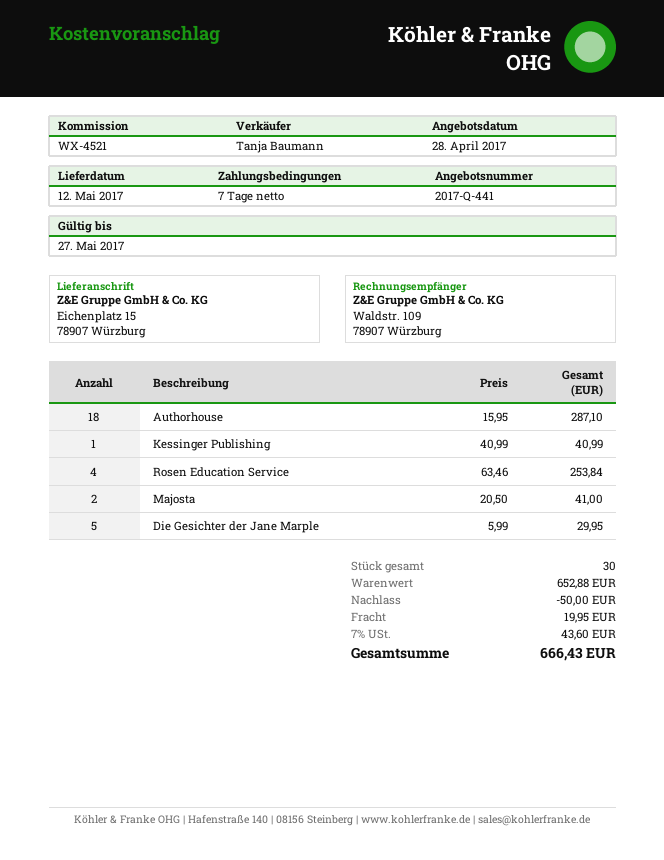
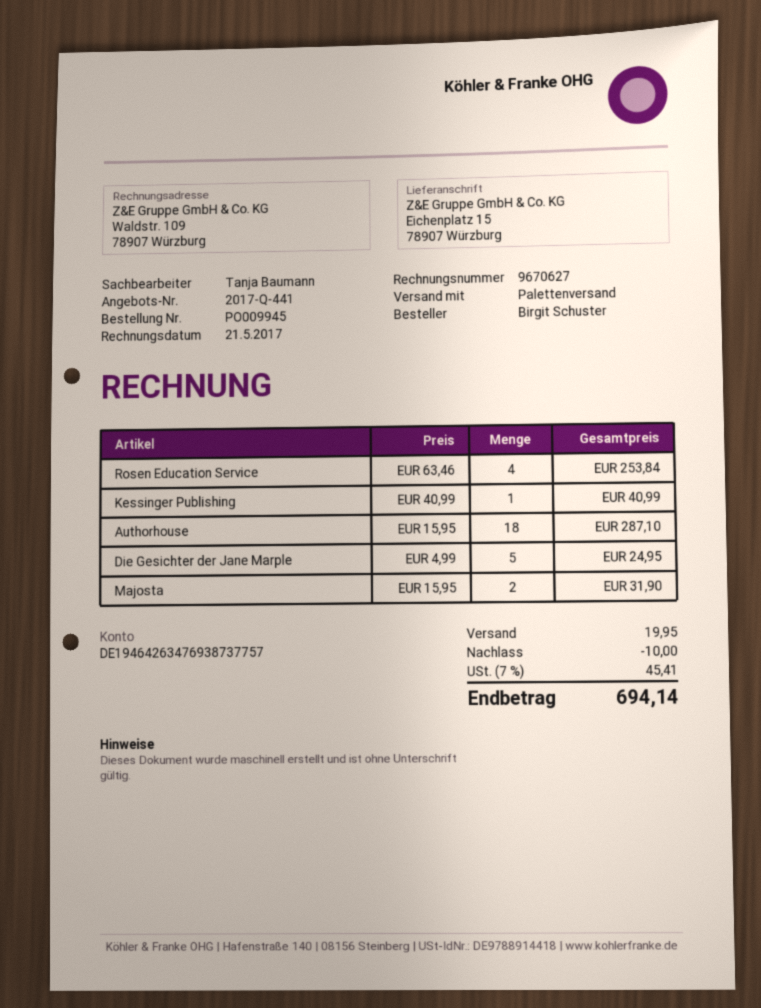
Majosta: 2 x 20.50 = 41.00 -> 2 x 15.95 = 31.90
Die Gesichter der Jane Marple: 5 x 5.99 = 29.95 -> 5 x 4.99 = 24.95
discount: 50.00 -> 10.00
tax: 7% = 43.60 -> 7% = 45.41
total: 666.43 -> 694.14

